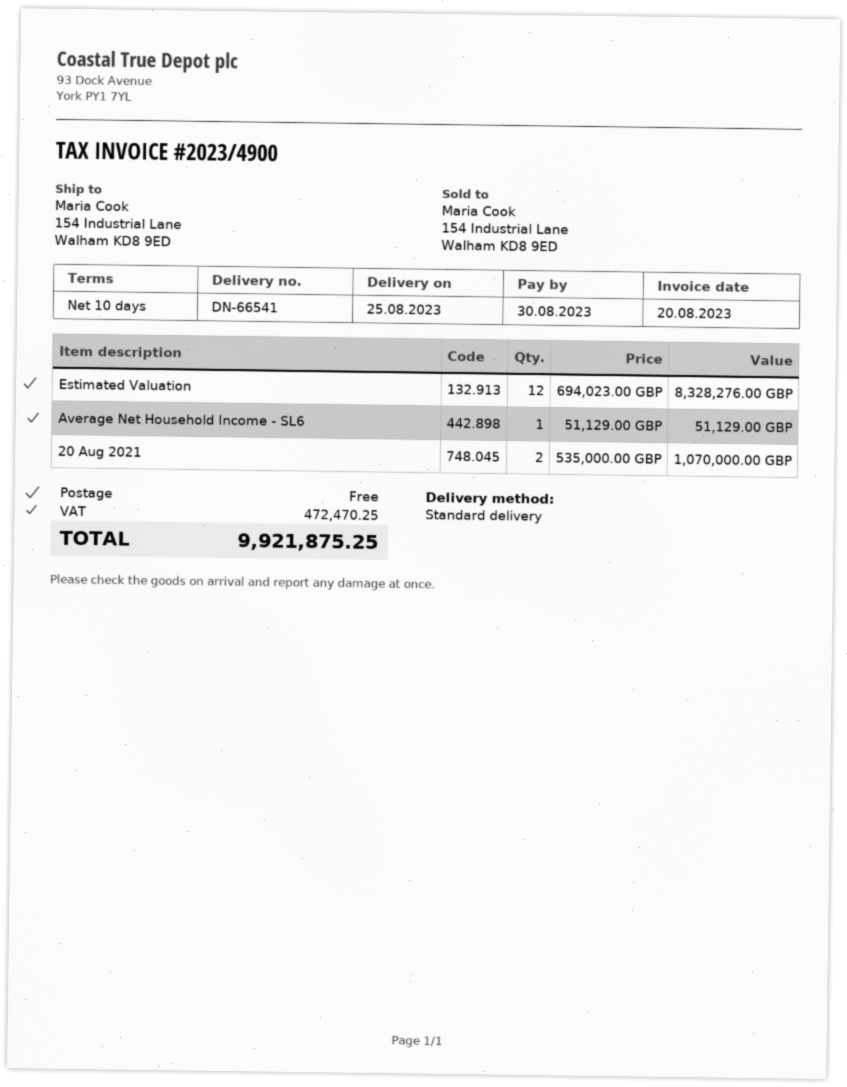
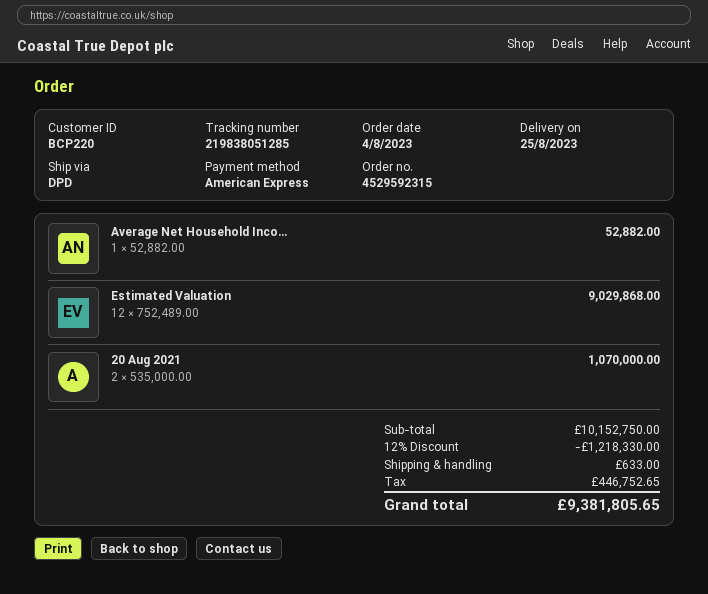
shipping method: standard -> DPD
Estimated Valuation: 12 x 694023.00 = 8328276.00 -> 12 x 752489.00 = 9029868.00
Average Net Household Income - SL6: 1 x 51129.00 = 51129.00 -> 1 x 52882.00 = 52882.00
discount: none -> 12% = 1218330.00
shipping: 0.00 -> 633.00
tax: 472470.25 -> 446752.65
total: 9921875.25 -> 9381805.65

